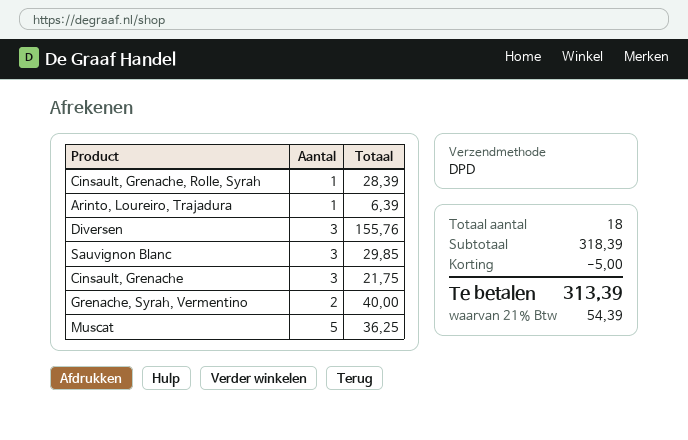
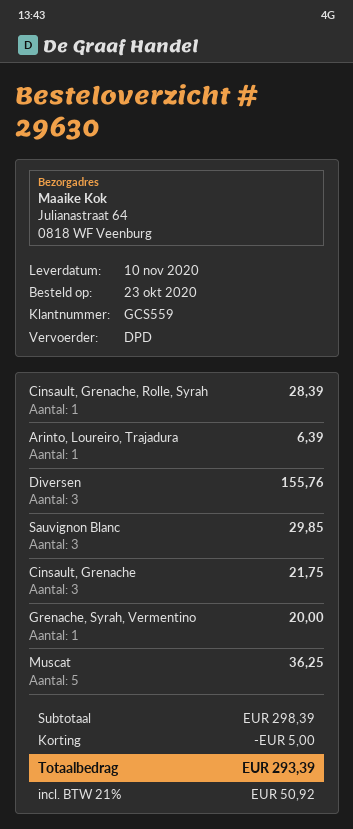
Grenache, Syrah, Vermentino: 2 for 40.00 -> 1 for 20.00
subtotal: 318.39 -> 298.39
tax: 21% = 54.39 -> 21% = 50.92
total: 313.39 -> 293.39

